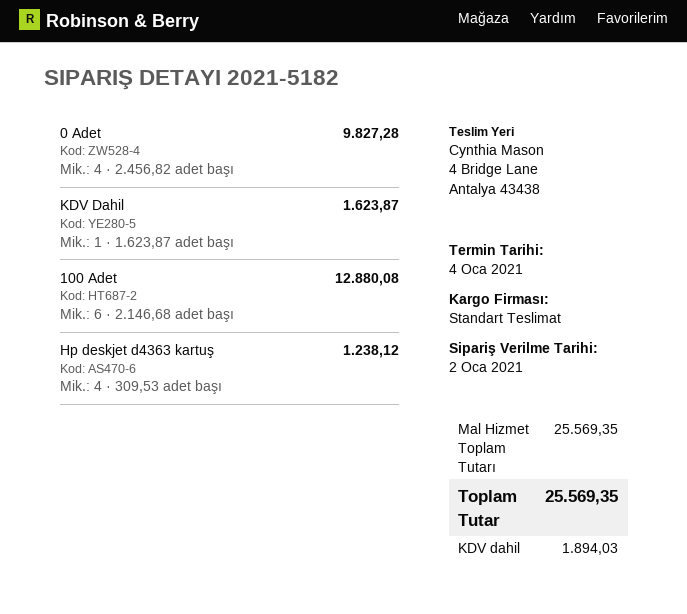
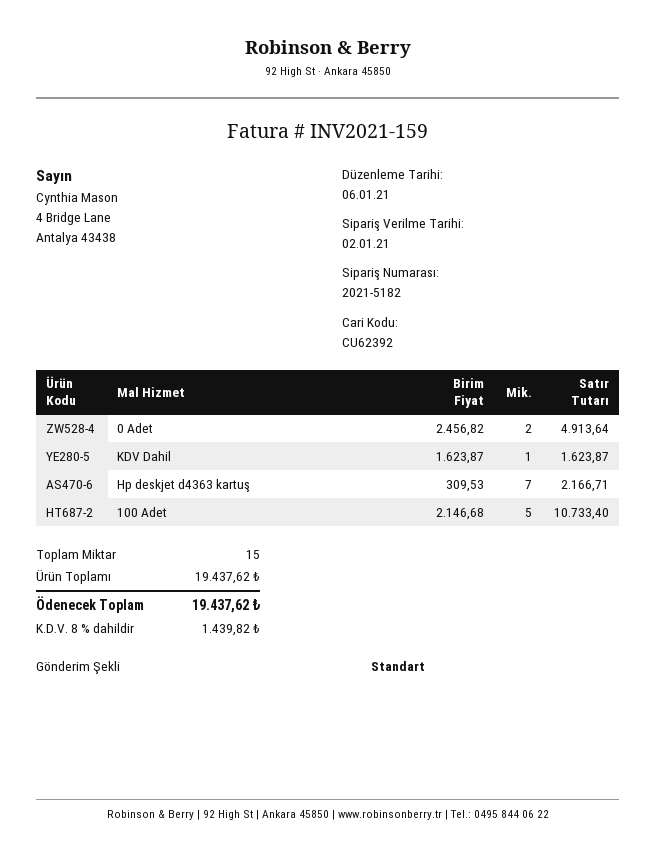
0 Adet: 4 x 2456.82 = 9827.28 -> 2 x 2456.82 = 4913.64
100 Adet: 6 x 2146.68 = 12880.08 -> 5 x 2146.68 = 10733.40
Hp deskjet d4363 kartuş: 4 x 309.53 = 1238.12 -> 7 x 309.53 = 2166.71
subtotal: 25569.35 -> 19437.62
tax: 1894.03 -> 1439.82
total: 25569.35 -> 19437.62

